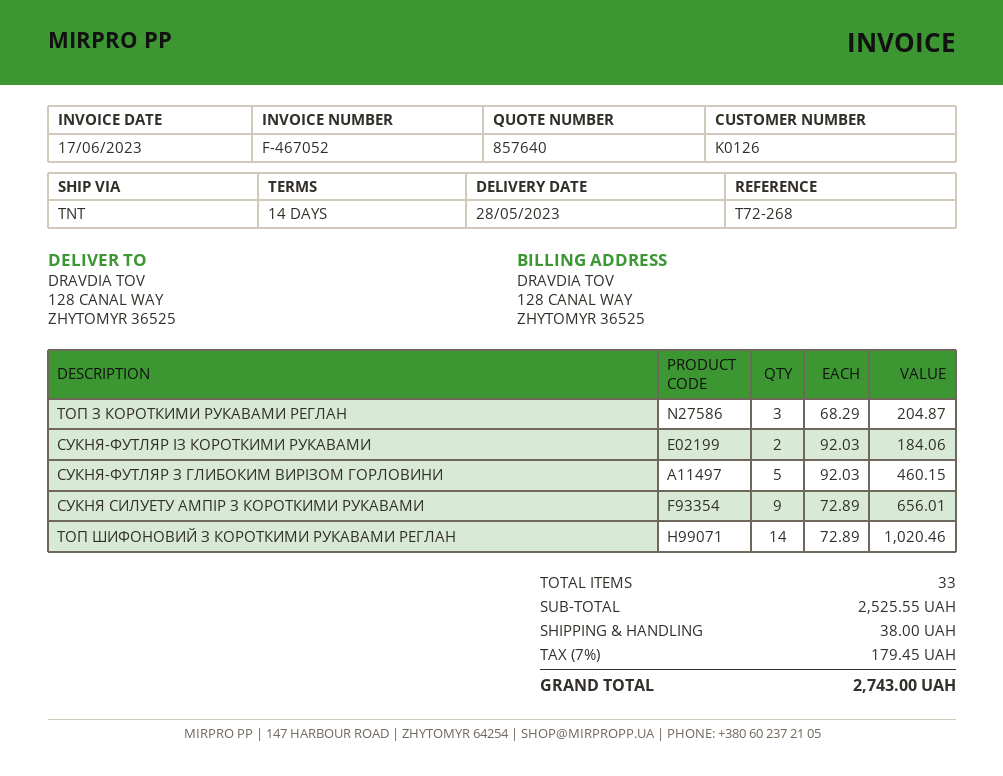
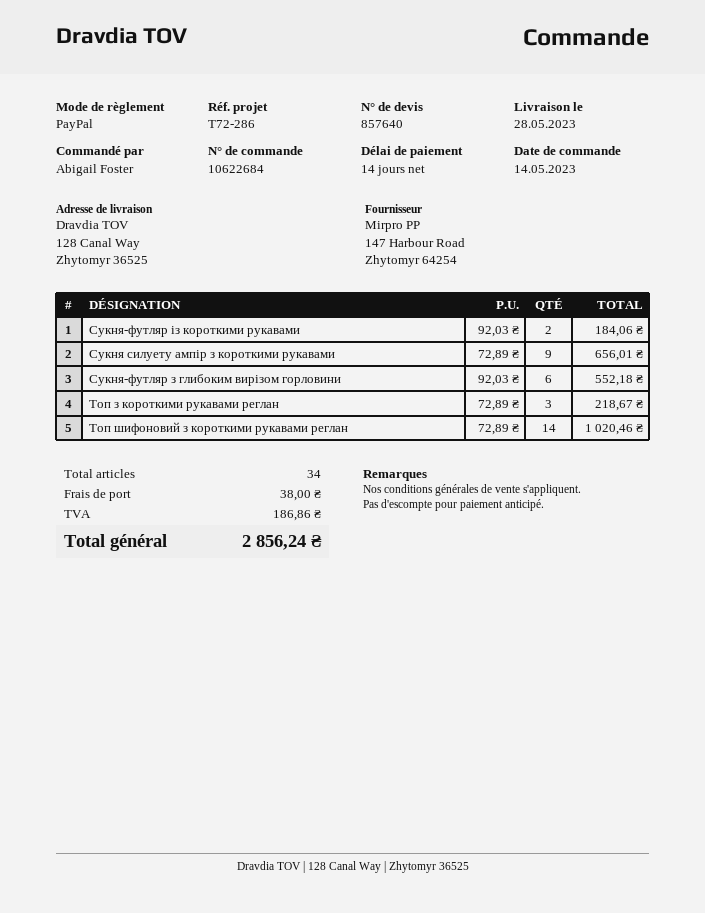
reference: T72-268 -> T72-286
ТОП З КОРОТКИМИ РУКАВАМИ РЕГЛАН: 3 x 68.29 = 204.87 -> 3 x 72.89 = 218.67
СУКНЯ-ФУТЛЯР З ГЛИБОКИМ ВИРІЗОМ ГОРЛОВИНИ: 5 x 92.03 = 460.15 -> 6 x 92.03 = 552.18
total quantity: 33 -> 34
tax: 179.45 -> 186.86
total: 2743.00 -> 2856.24

